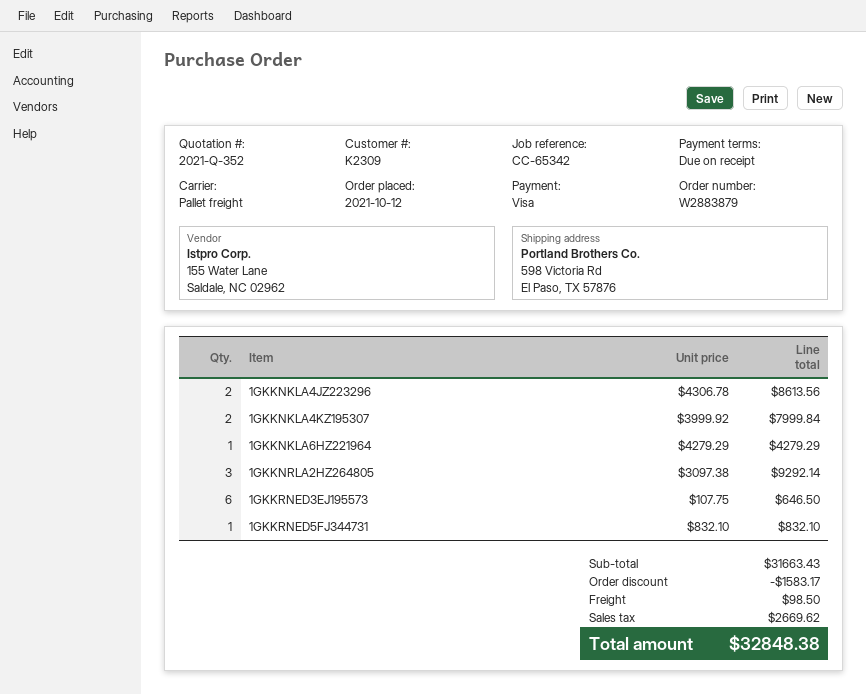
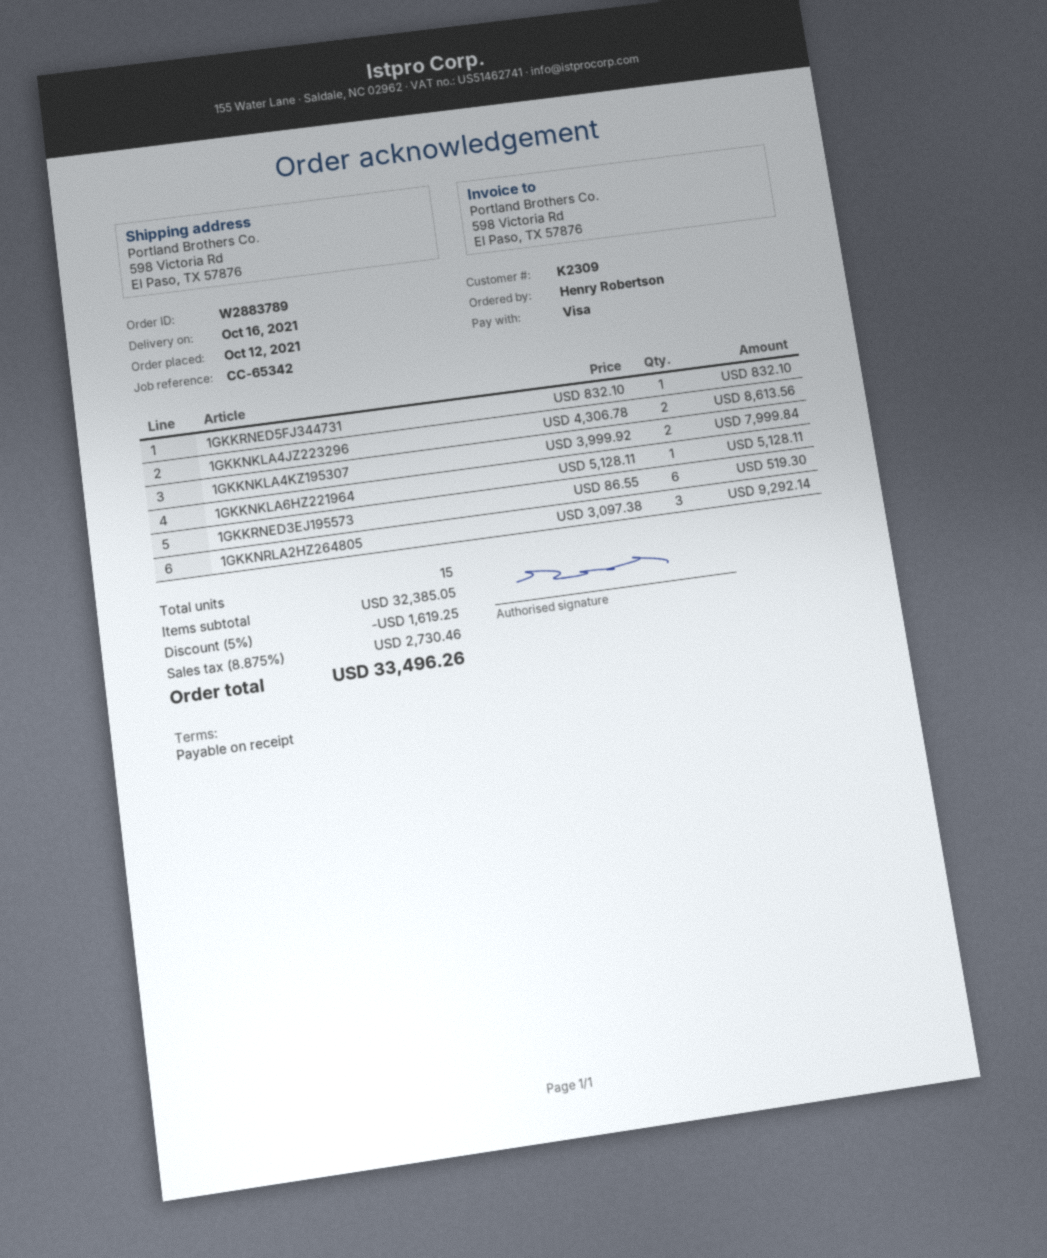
order number: W2883879 -> W2883789
1GKKNKLA6HZ221964: 1 x 4279.29 = 4279.29 -> 1 x 5128.11 = 5128.11
1GKKRNED3EJ195573: 6 x 107.75 = 646.50 -> 6 x 86.55 = 519.30
subtotal: 31663.43 -> 32385.05
discount: 1583.17 -> 1619.25
shipping: 98.50 -> none
tax: 2669.62 -> 2730.46
total: 32848.38 -> 33496.26

